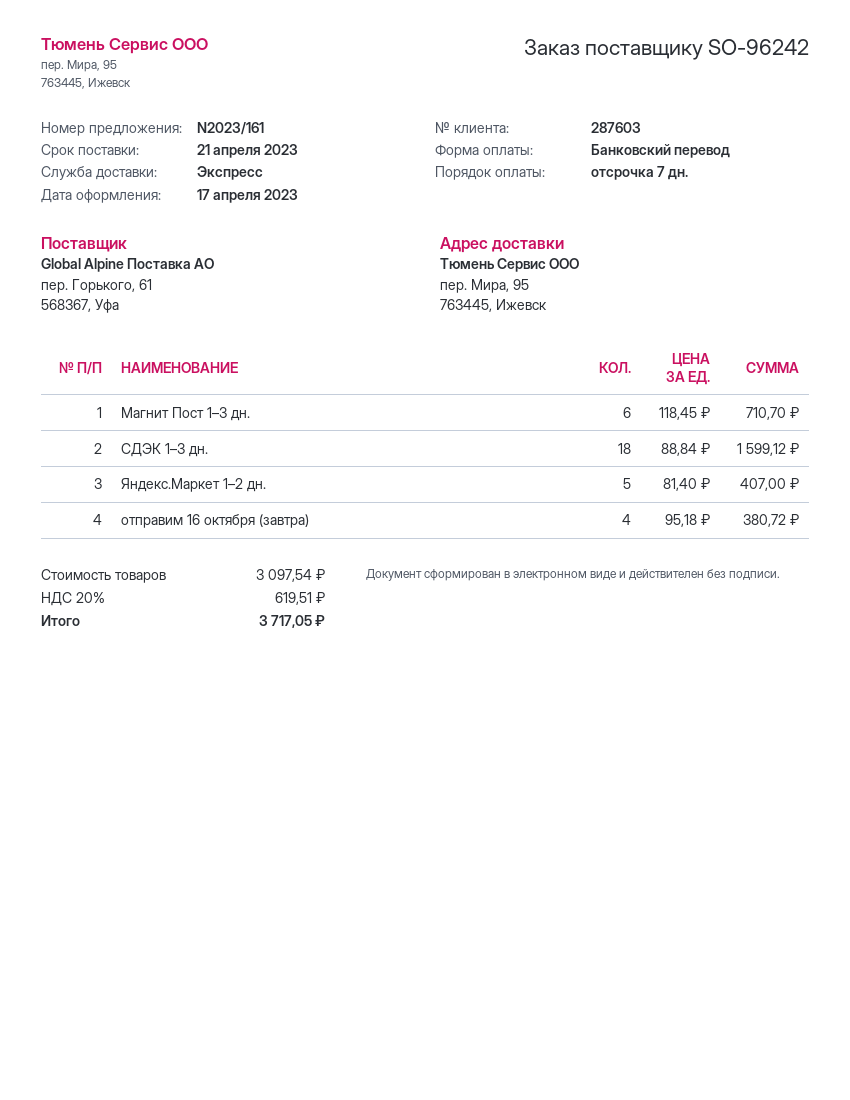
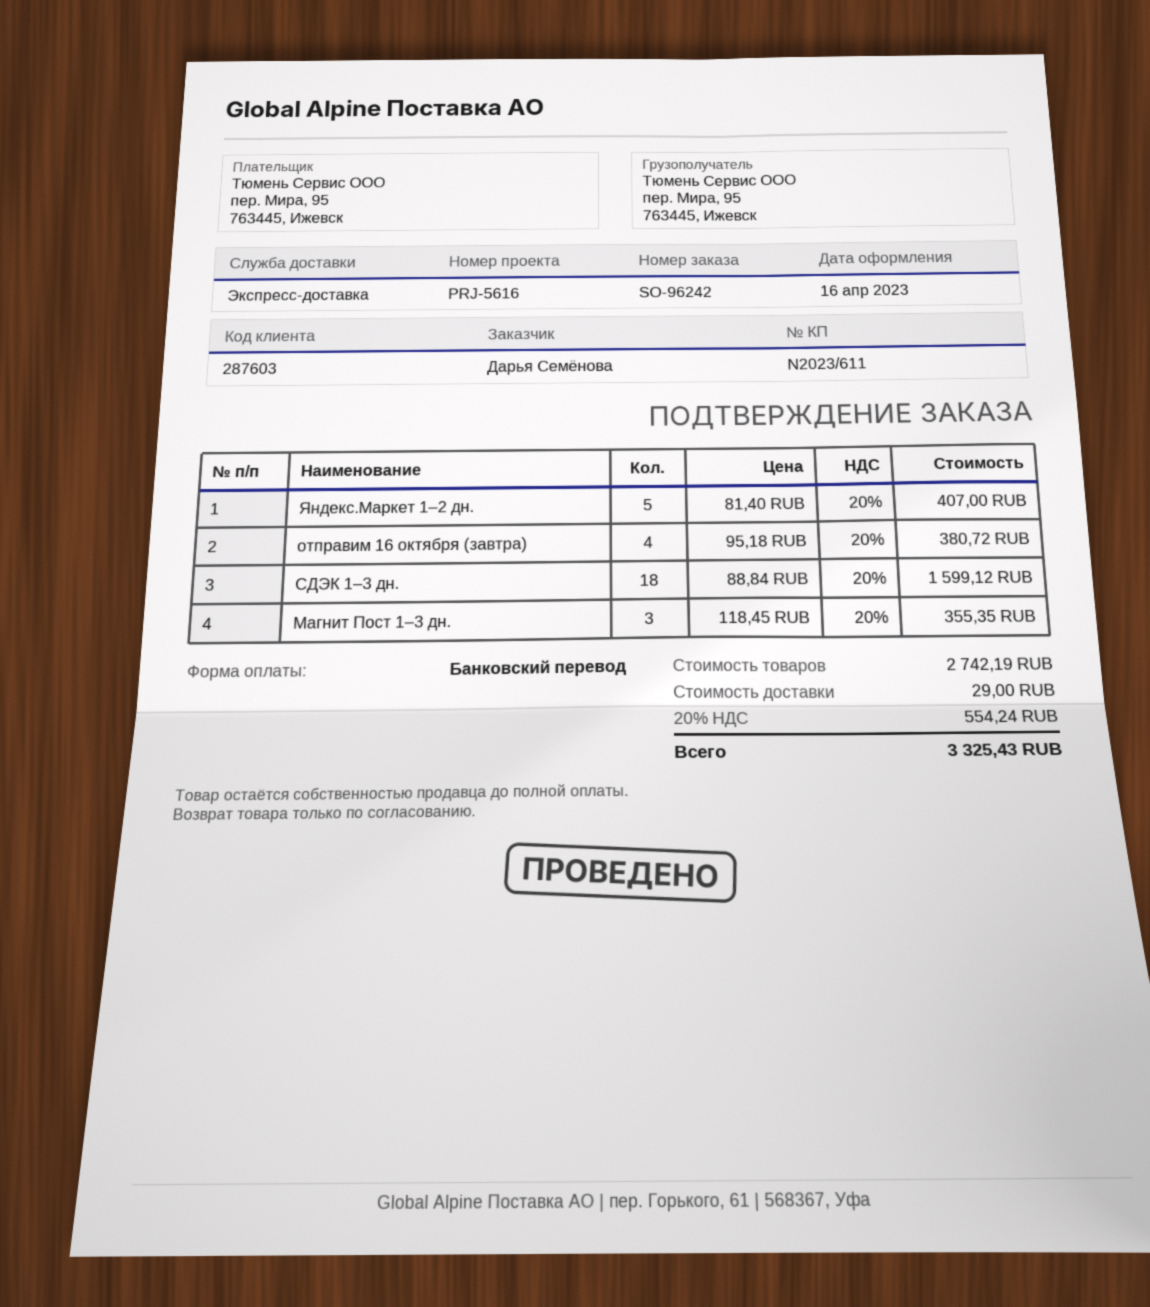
quote number: N2023/161 -> N2023/611
order date: 2023-04-17 -> 2023-04-16
Магнит Пост 1–3 дн.: 6 x 118.45 = 710.70 -> 3 x 118.45 = 355.35
subtotal: 3097.54 -> 2742.19
shipping: none -> 29.00
tax: 20% = 619.51 -> 20% = 554.24
total: 3717.05 -> 3325.43

